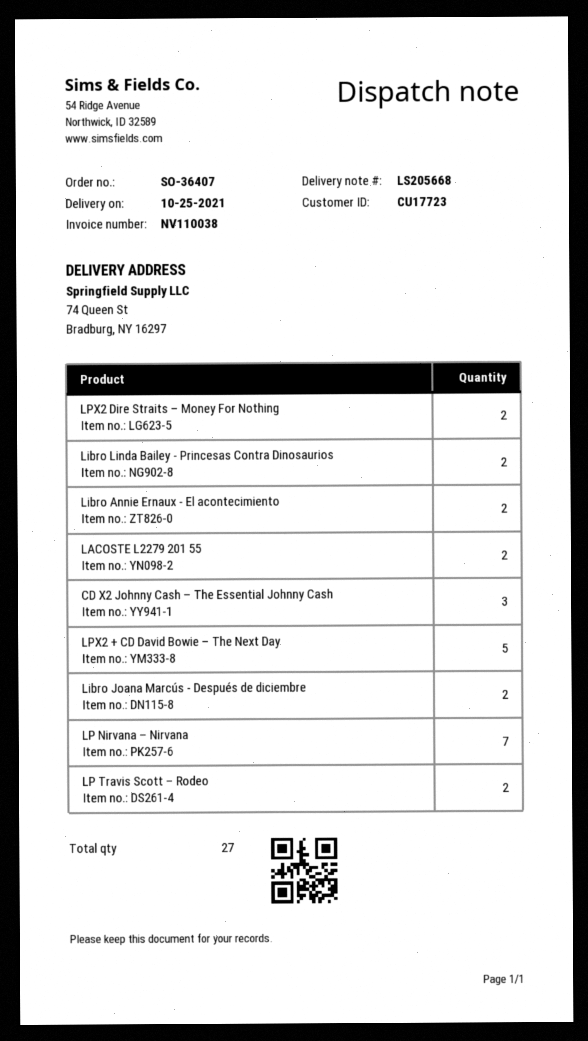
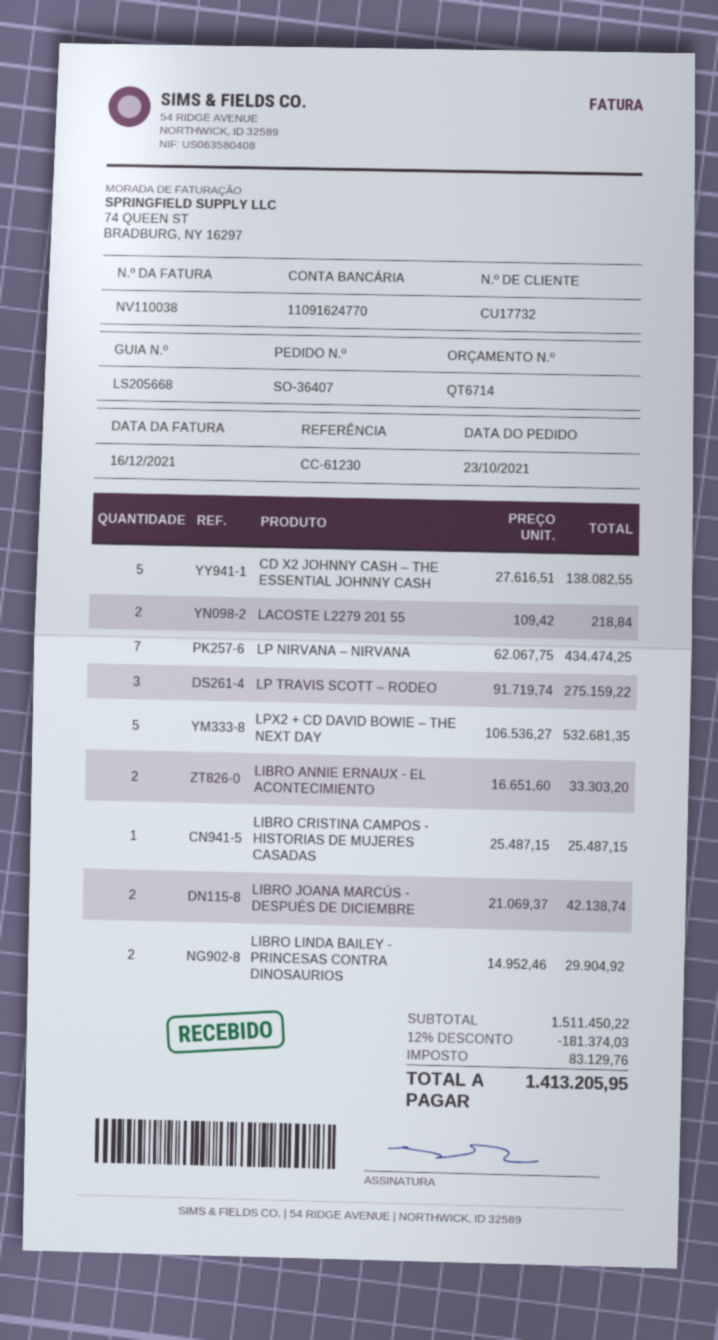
customer number: CU17723 -> CU17732
LPX2 Dire Straits – Money For Nothing: 2 -> none
CD X2 Johnny Cash – The Essential Johnny Cash: 3 -> 5
LP Travis Scott – Rodeo: 2 -> 3
LIBRO CRISTINA CAMPOS - HISTORIAS DE MUJERES CASADAS: none -> 1

